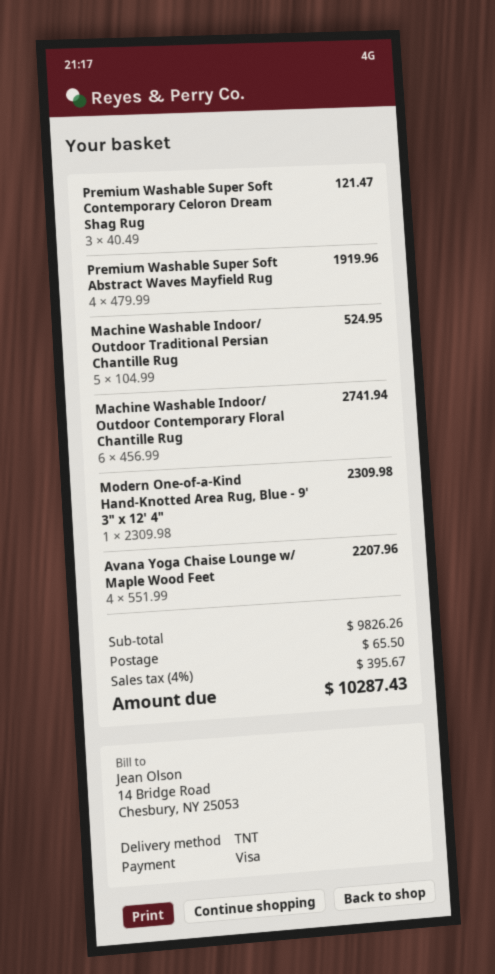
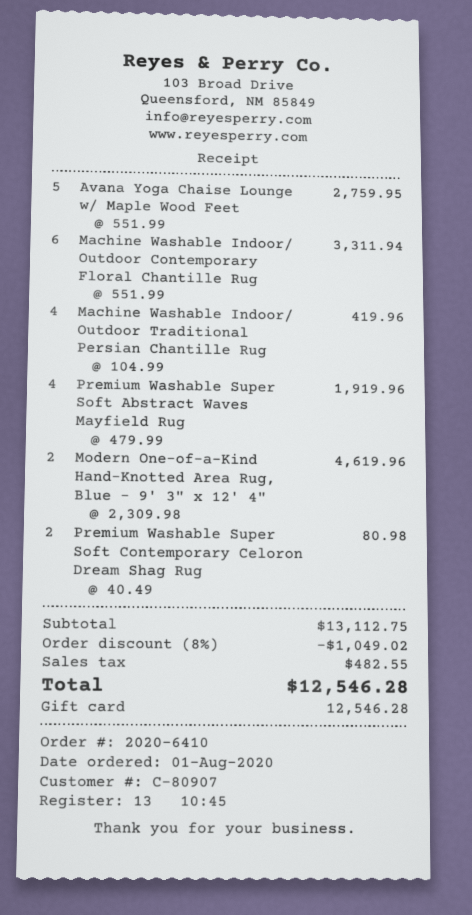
payment method: Visa -> gift card
Premium Washable Super Soft Contemporary Celoron Dream Shag Rug: 3 x 40.49 = 121.47 -> 2 x 40.49 = 80.98
Machine Washable Indoor/ Outdoor Traditional Persian Chantille Rug: 5 x 104.99 = 524.95 -> 4 x 104.99 = 419.96
Machine Washable Indoor/ Outdoor Contemporary Floral Chantille Rug: 6 x 456.99 = 2741.94 -> 6 x 551.99 = 3311.94
Modern One-of-a-Kind Hand-Knotted Area Rug, Blue - 9' 3" x 12' 4": 1 x 2309.98 = 2309.98 -> 2 x 2309.98 = 4619.96
Avana Yoga Chaise Lounge w/ Maple Wood Feet: 4 x 551.99 = 2207.96 -> 5 x 551.99 = 2759.95
subtotal: 9826.26 -> 13112.75
discount: none -> 8% = 1049.02
shipping: 65.50 -> none
tax: 395.67 -> 482.55
total: 10287.43 -> 12546.28

